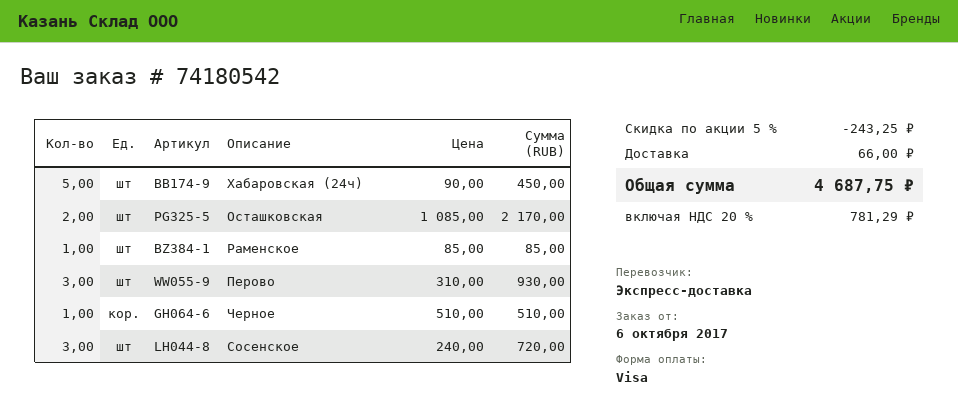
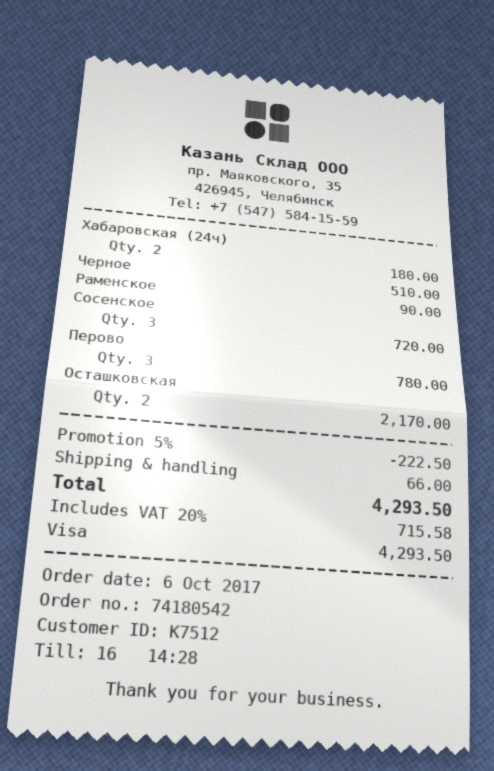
Хабаровская (24ч): 5 for 450.00 -> 2 for 180.00
Раменское: 1 for 85.00 -> 1 for 90.00
Перово: 3 for 930.00 -> 3 for 780.00
discount: 5% = 243.25 -> 5% = 222.50
tax: 20% = 781.29 -> 20% = 715.58
total: 4687.75 -> 4293.50

